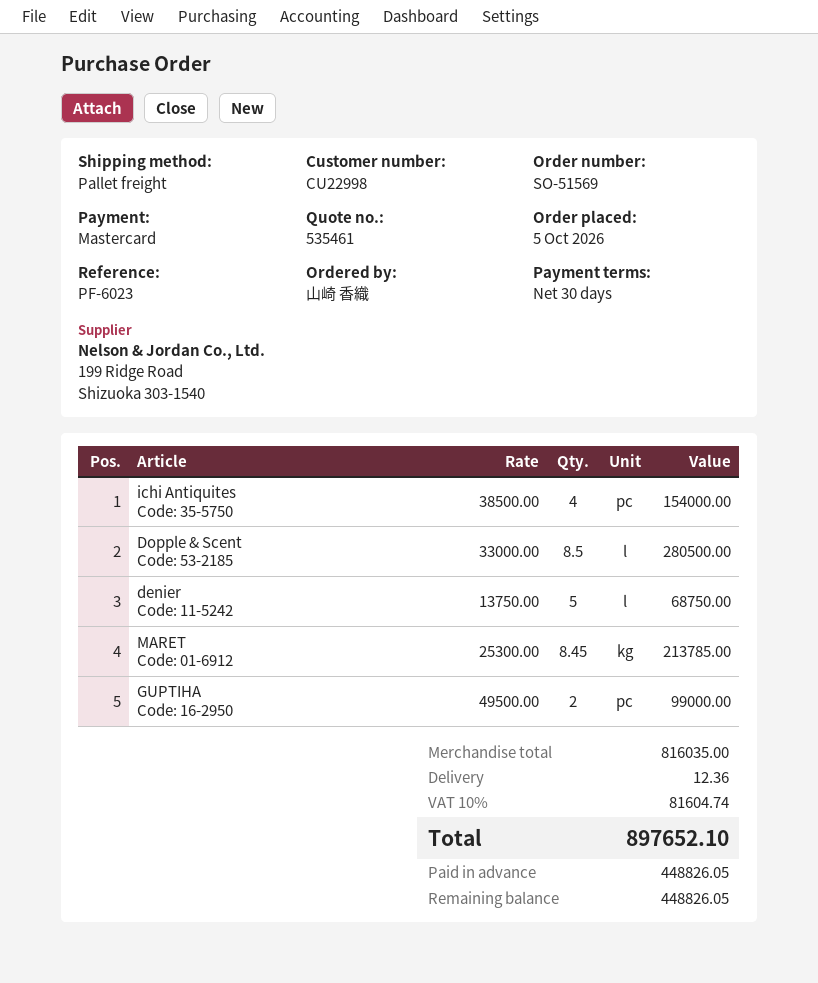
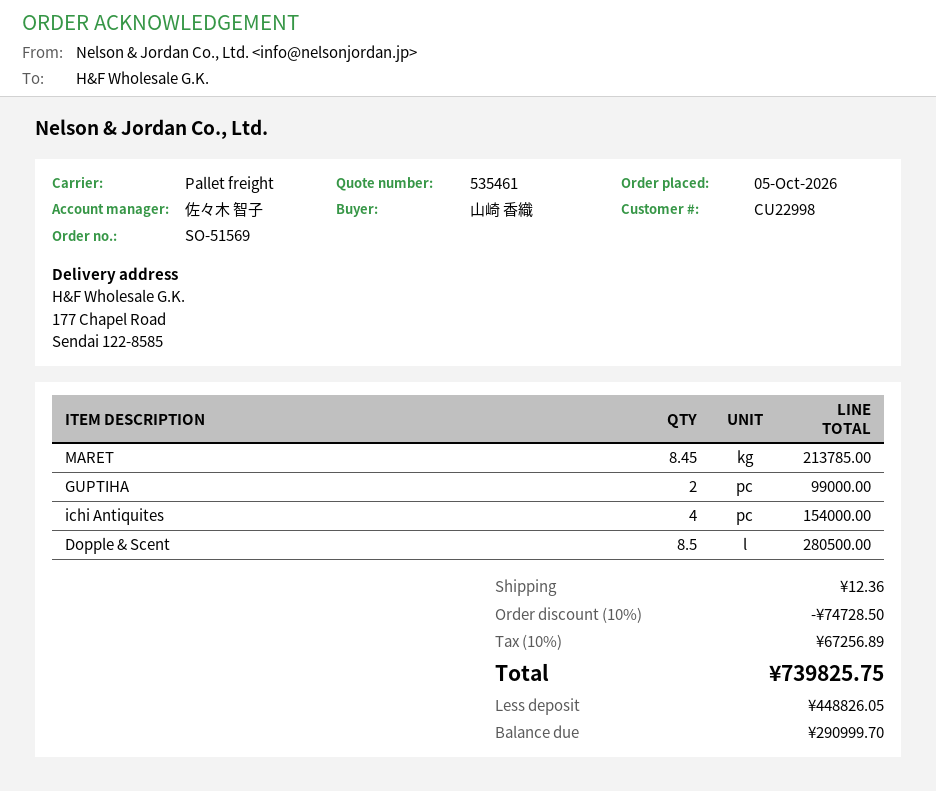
denier: 5 for 68750.00 -> none
discount: none -> 10% = 74728.50
tax: 10% = 81604.74 -> 10% = 67256.89
total: 897652.10 -> 739825.75
balance: 448826.05 -> 290999.70

